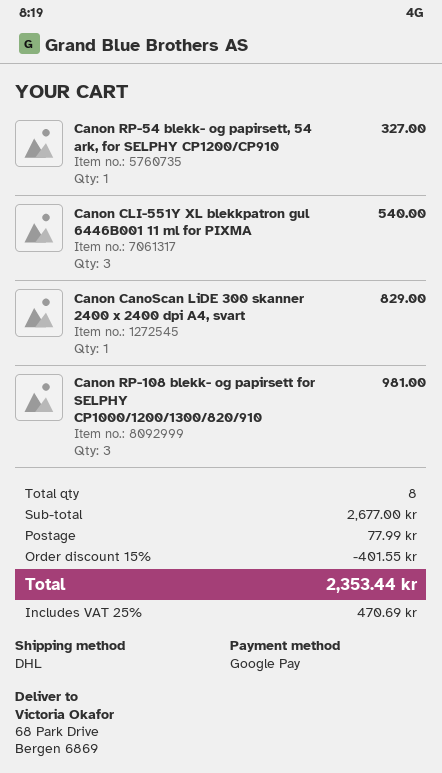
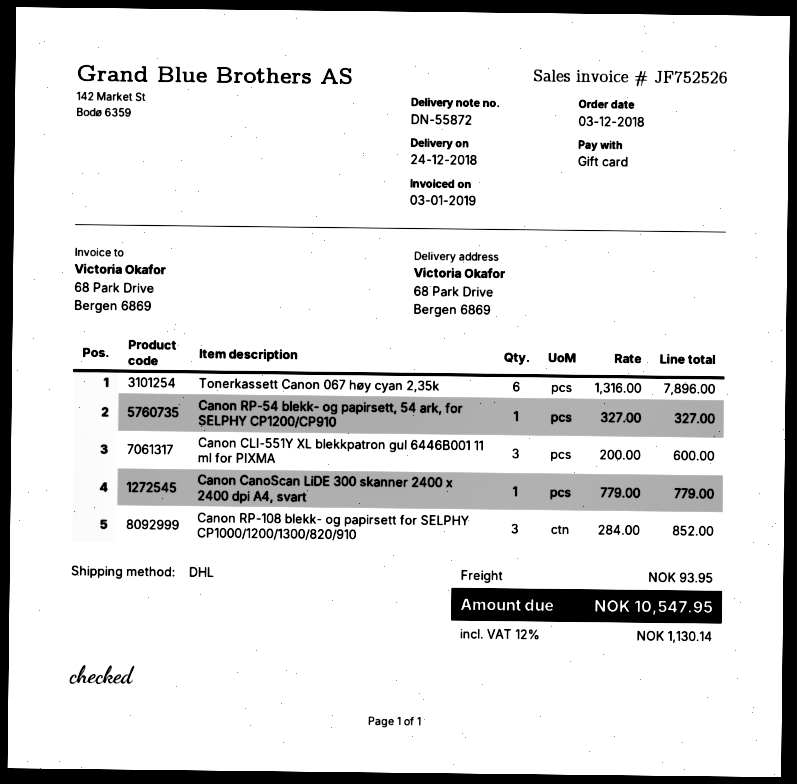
payment method: Google Pay -> gift card
Canon CLI-551Y XL blekkpatron gul 6446B001 11 ml for PIXMA: 3 for 540.00 -> 3 for 600.00
Canon CanoScan LiDE 300 skanner 2400 x 2400 dpi A4, svart: 1 for 829.00 -> 1 for 779.00
Canon RP-108 blekk- og papirsett for SELPHY CP1000/1200/1300/820/910: 3 for 981.00 -> 3 for 852.00
Tonerkassett Canon 067 høy cyan 2,35k: none -> 6 for 7896.00
discount: 15% = 401.55 -> none
shipping: 77.99 -> 93.95
tax: 25% = 470.69 -> 12% = 1130.14
total: 2353.44 -> 10547.95

